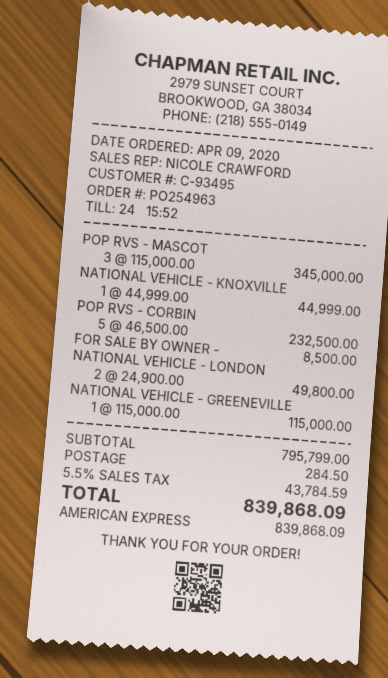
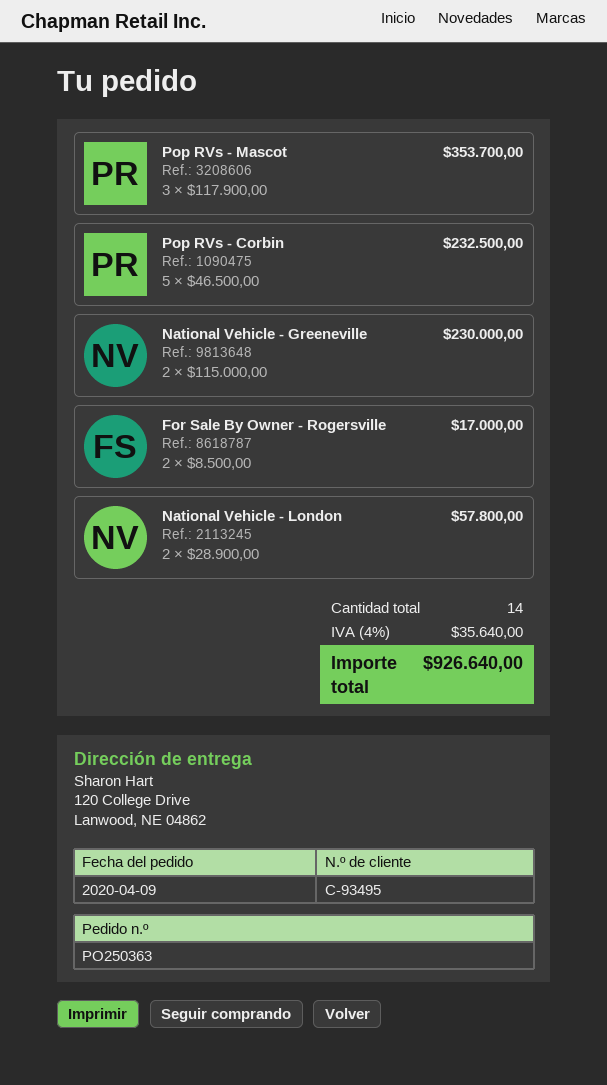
order number: PO254963 -> PO250363
POP RVS - MASCOT: 3 x 115000.00 = 345000.00 -> 3 x 117900.00 = 353700.00
NATIONAL VEHICLE - KNOXVILLE: 1 x 44999.00 = 44999.00 -> none
FOR SALE BY OWNER -: 1 x 8500.00 = 8500.00 -> 2 x 8500.00 = 17000.00
NATIONAL VEHICLE - LONDON: 2 x 24900.00 = 49800.00 -> 2 x 28900.00 = 57800.00
NATIONAL VEHICLE - GREENEVILLE: 1 x 115000.00 = 115000.00 -> 2 x 115000.00 = 230000.00
shipping: 284.50 -> none
tax: 5.5% = 43784.59 -> 4% = 35640.00
total: 839868.09 -> 926640.00

